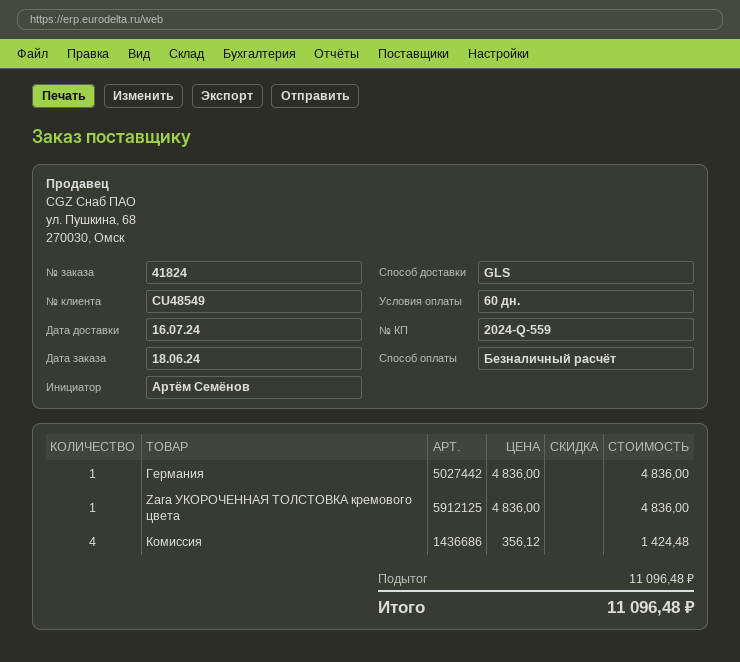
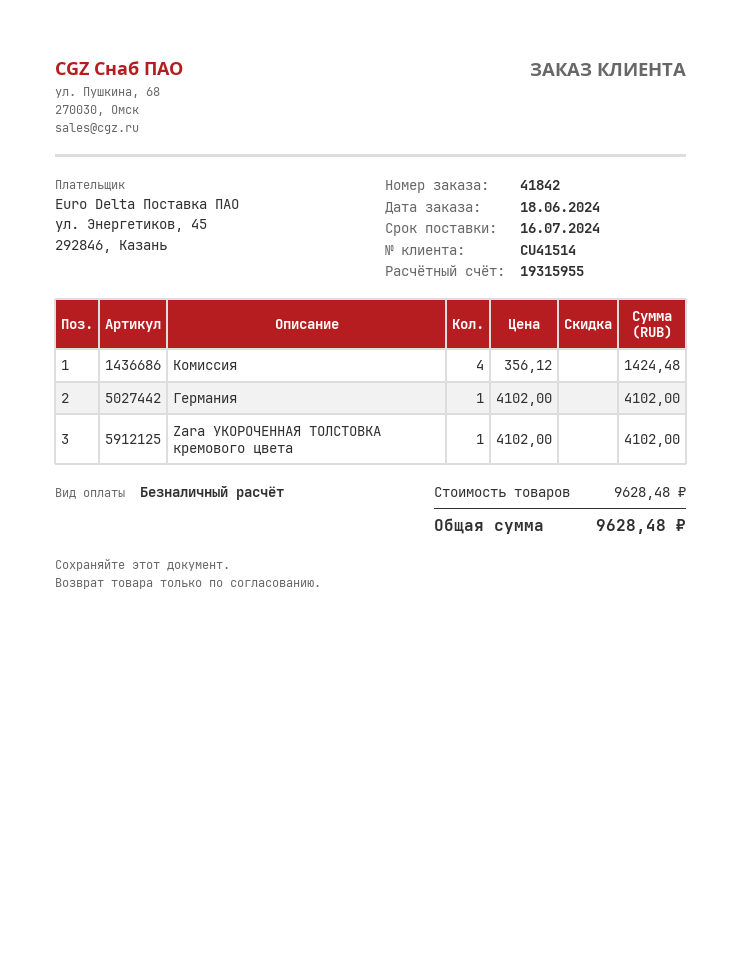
order number: 41824 -> 41842
customer number: CU48549 -> CU41514
Германия: 1 x 4836.00 = 4836.00 -> 1 x 4102.00 = 4102.00
Zara УКОРОЧЕННАЯ ТОЛСТОВКА кремового цвета: 1 x 4836.00 = 4836.00 -> 1 x 4102.00 = 4102.00
subtotal: 11096.48 -> 9628.48
total: 11096.48 -> 9628.48

